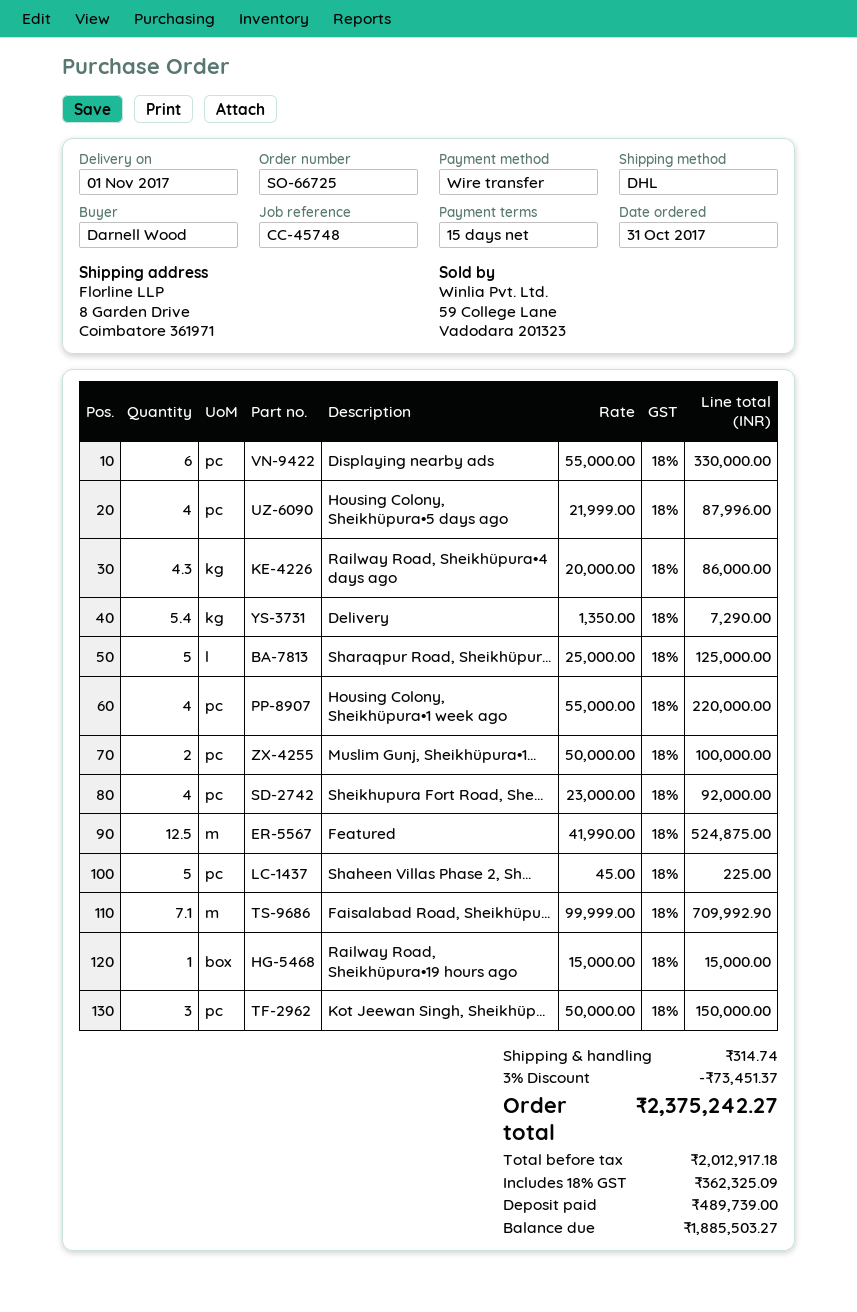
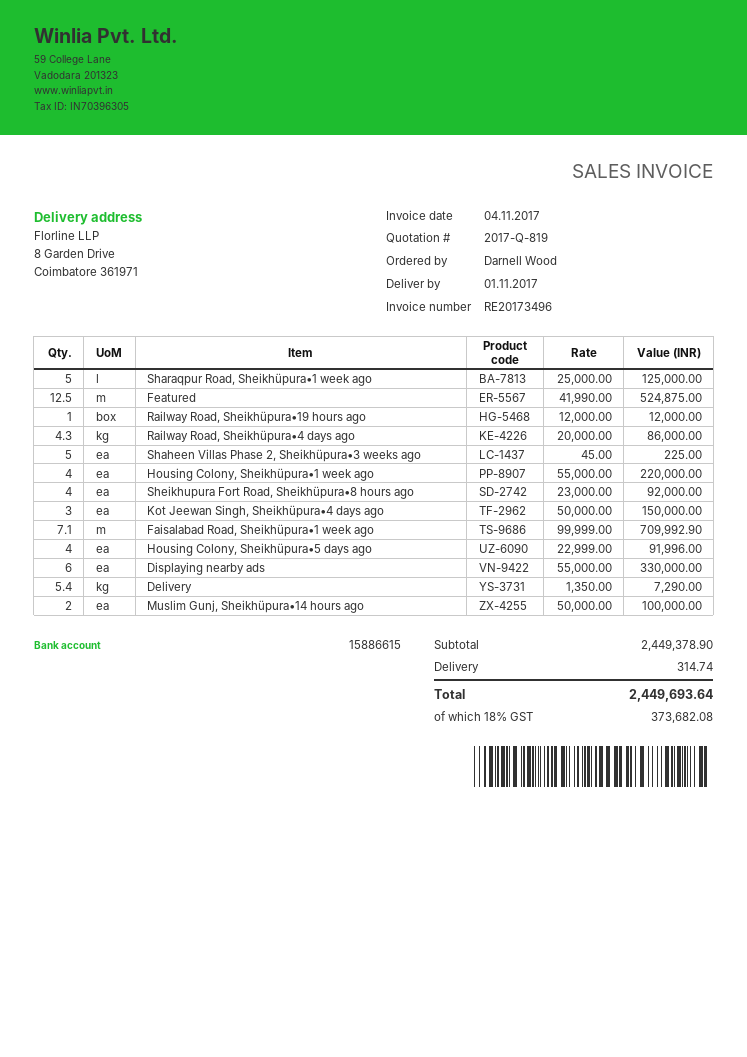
Housing Colony, Sheikhüpura•5 days ago: 4 x 21999.00 = 87996.00 -> 4 x 22999.00 = 91996.00
Railway Road, Sheikhüpura•19 hours ago: 1 x 15000.00 = 15000.00 -> 1 x 12000.00 = 12000.00
discount: 3% = 73451.37 -> none
tax: 18% = 362325.09 -> 18% = 373682.08
total: 2375242.27 -> 2449693.64

